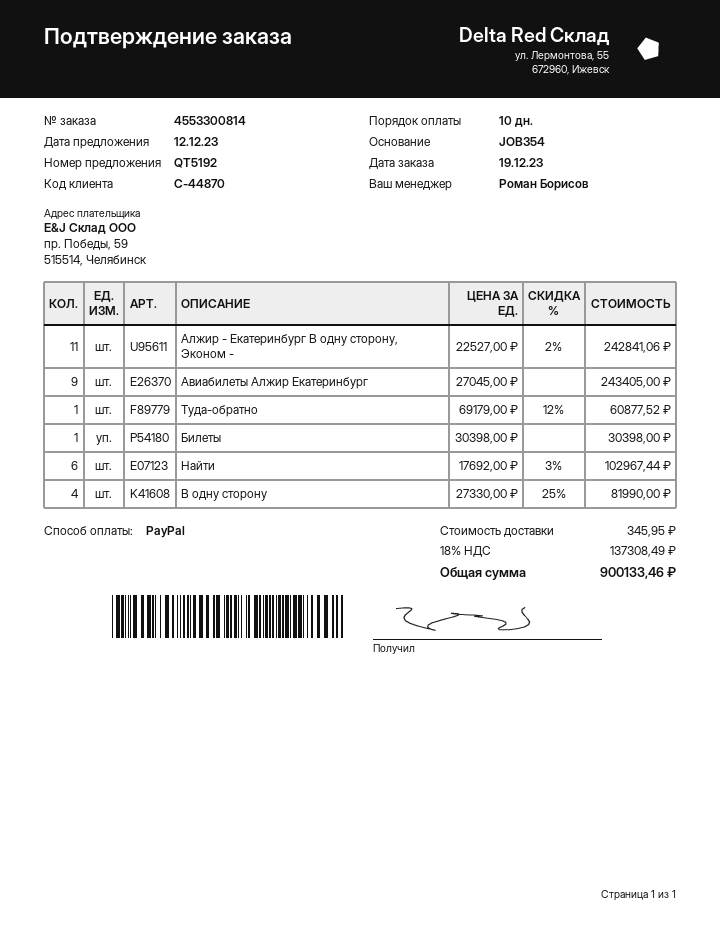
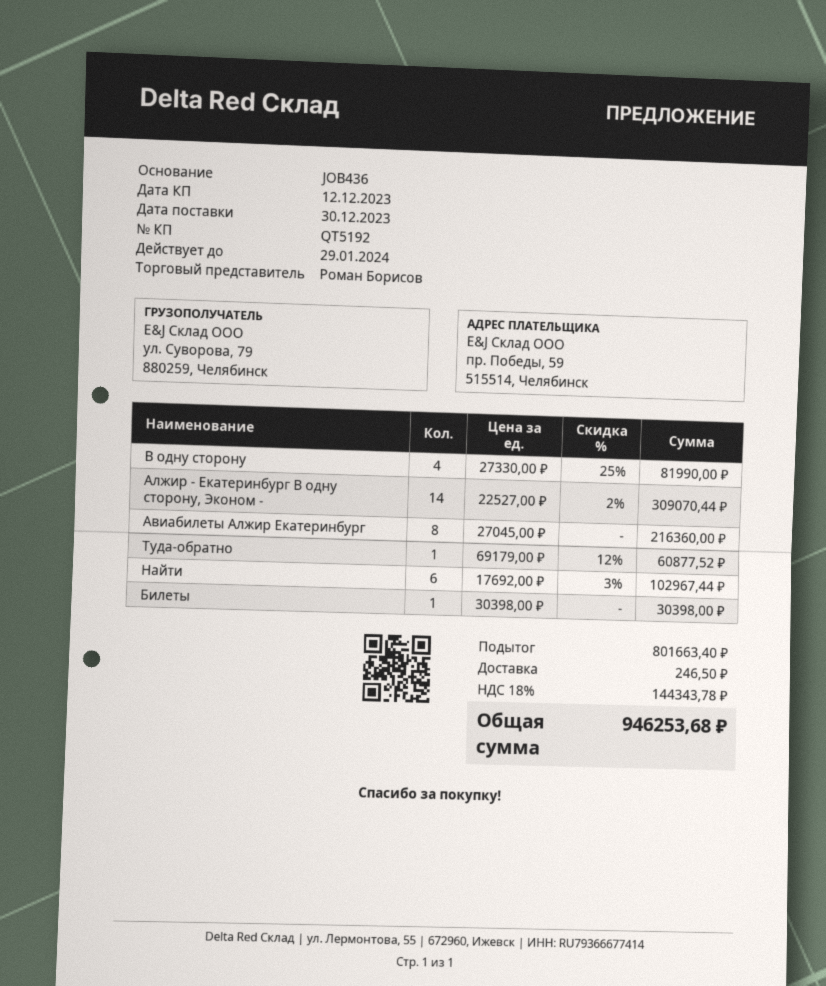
reference: JOB354 -> JOB436
Алжир - Екатеринбург В одну сторону, Эконом -: 11 x 22527.00 - 2% = 242841.06 -> 14 x 22527.00 - 2% = 309070.44
Авиабилеты Алжир Екатеринбург: 9 x 27045.00 = 243405.00 -> 8 x 27045.00 = 216360.00
shipping: 345.95 -> 246.50
tax: 18% = 137308.49 -> 18% = 144343.78
total: 900133.46 -> 946253.68

